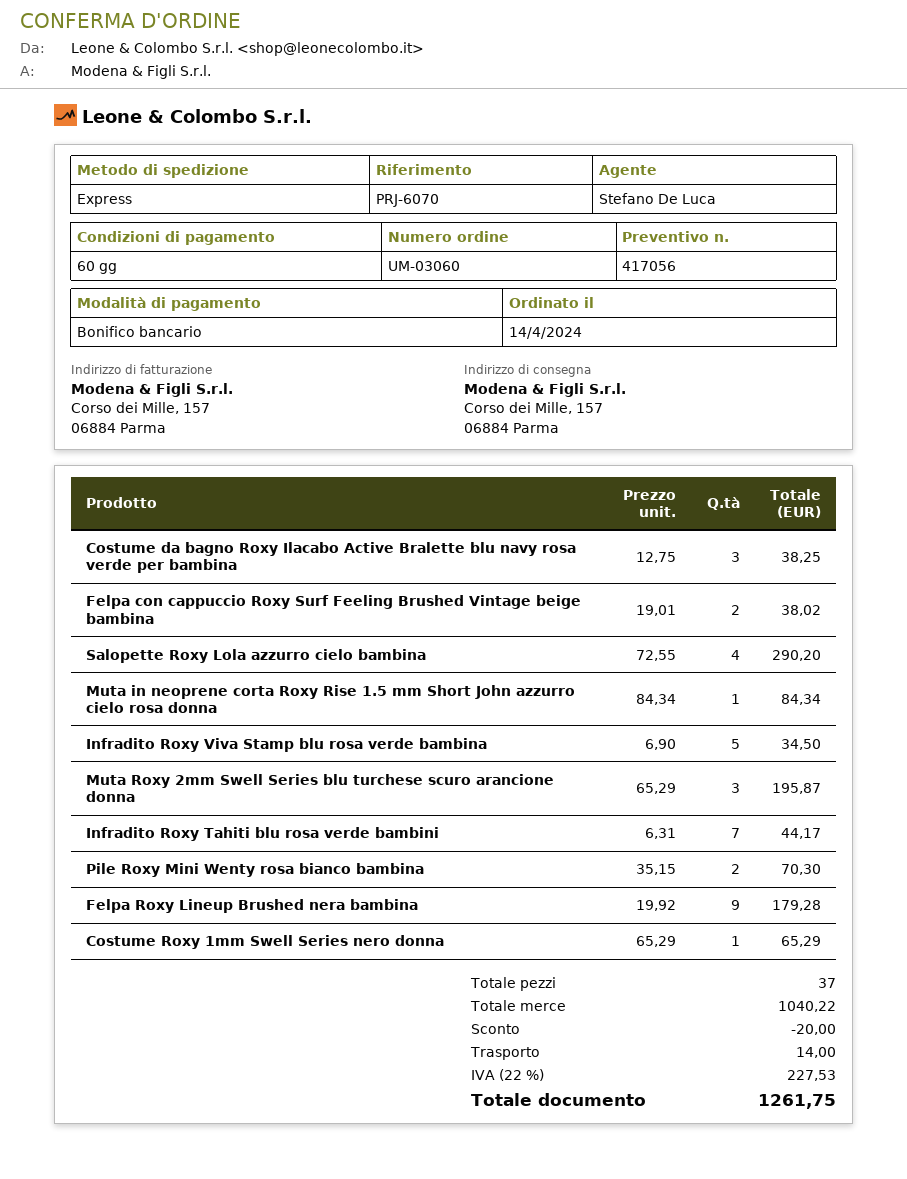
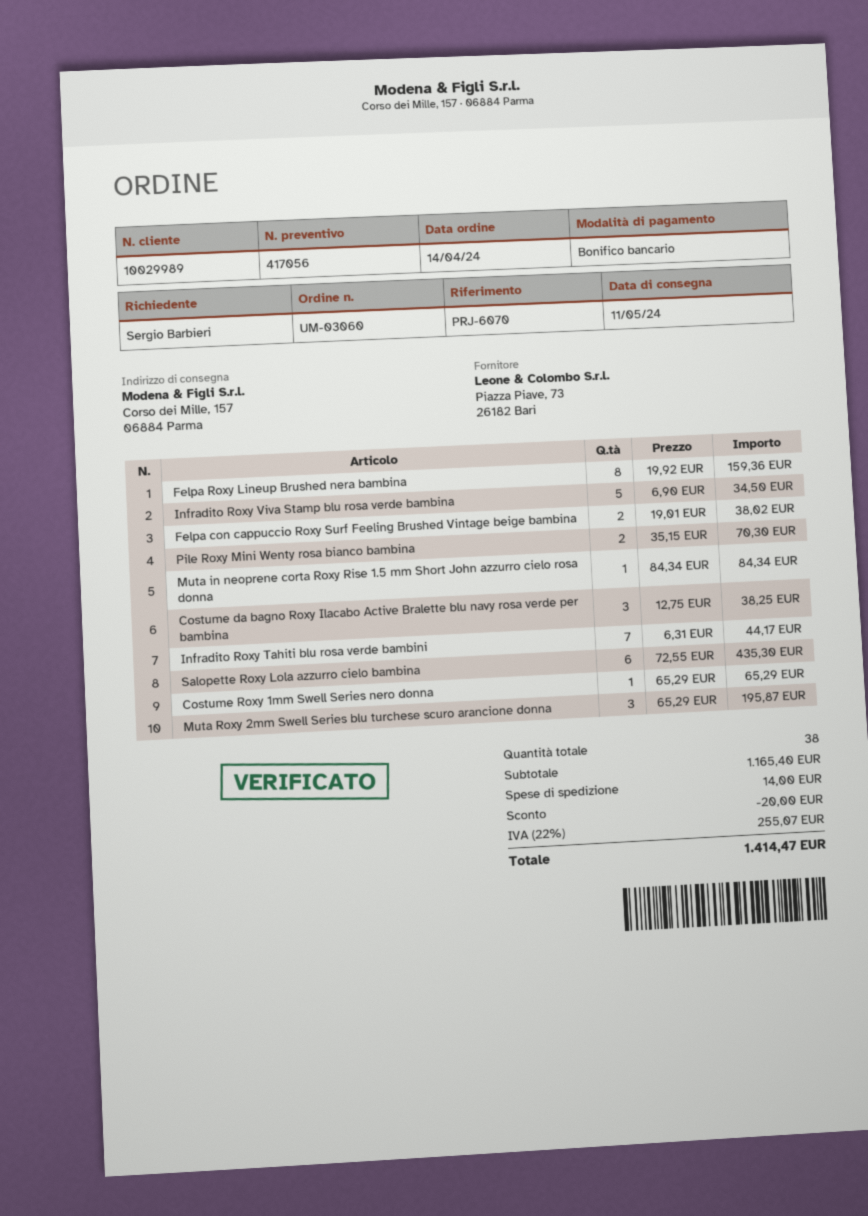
Salopette Roxy Lola azzurro cielo bambina: 4 x 72.55 = 290.20 -> 6 x 72.55 = 435.30
Felpa Roxy Lineup Brushed nera bambina: 9 x 19.92 = 179.28 -> 8 x 19.92 = 159.36
total quantity: 37 -> 38
subtotal: 1040.22 -> 1165.40
tax: 22% = 227.53 -> 22% = 255.07
total: 1261.75 -> 1414.47

